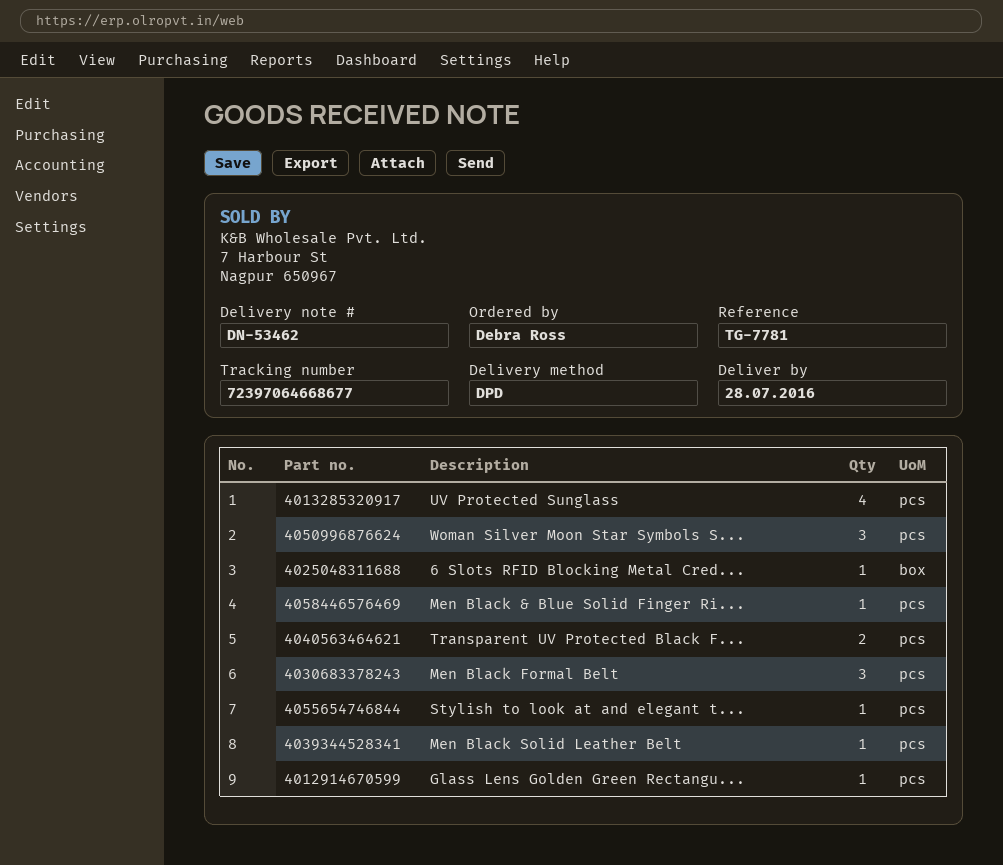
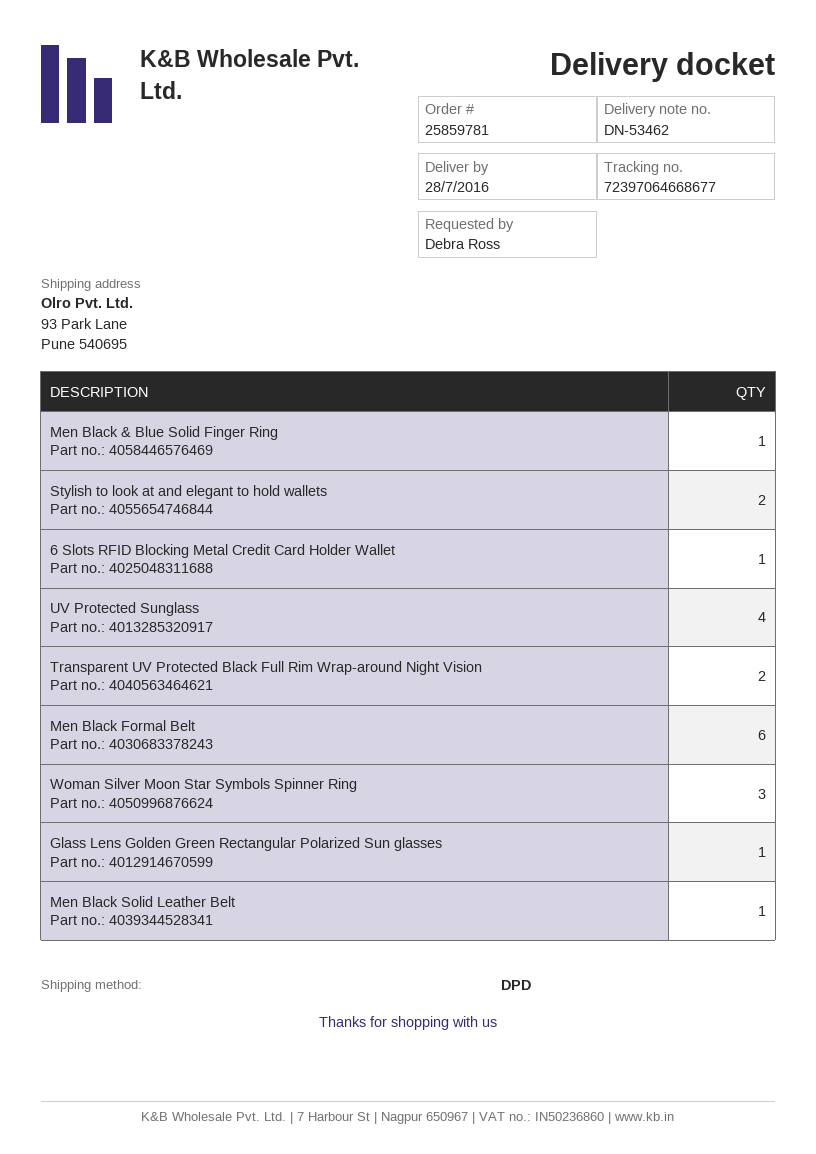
Men Black Formal Belt: 3 -> 6
Stylish to look at and elegant t...: 1 -> 2

